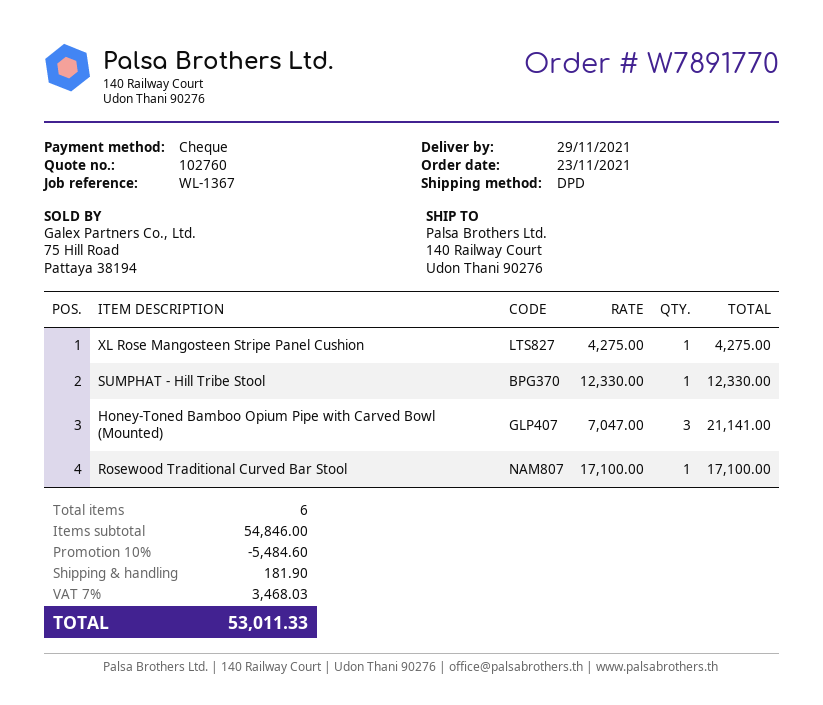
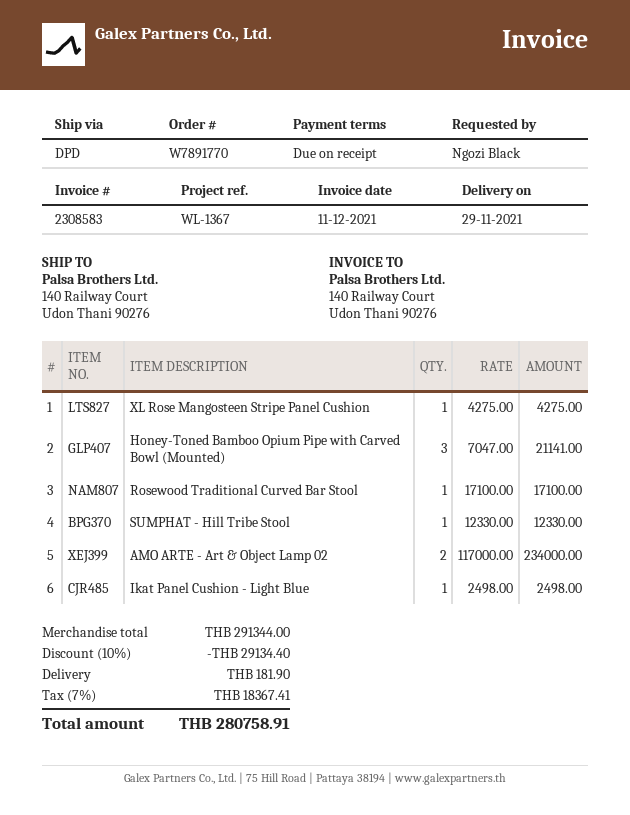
AMO ARTE - Art & Object Lamp 02: none -> 2 x 117000.00 = 234000.00
Ikat Panel Cushion - Light Blue: none -> 1 x 2498.00 = 2498.00
subtotal: 54846.00 -> 291344.00
discount: 10% = 5484.60 -> 10% = 29134.40
tax: 7% = 3468.03 -> 7% = 18367.41
total: 53011.33 -> 280758.91

